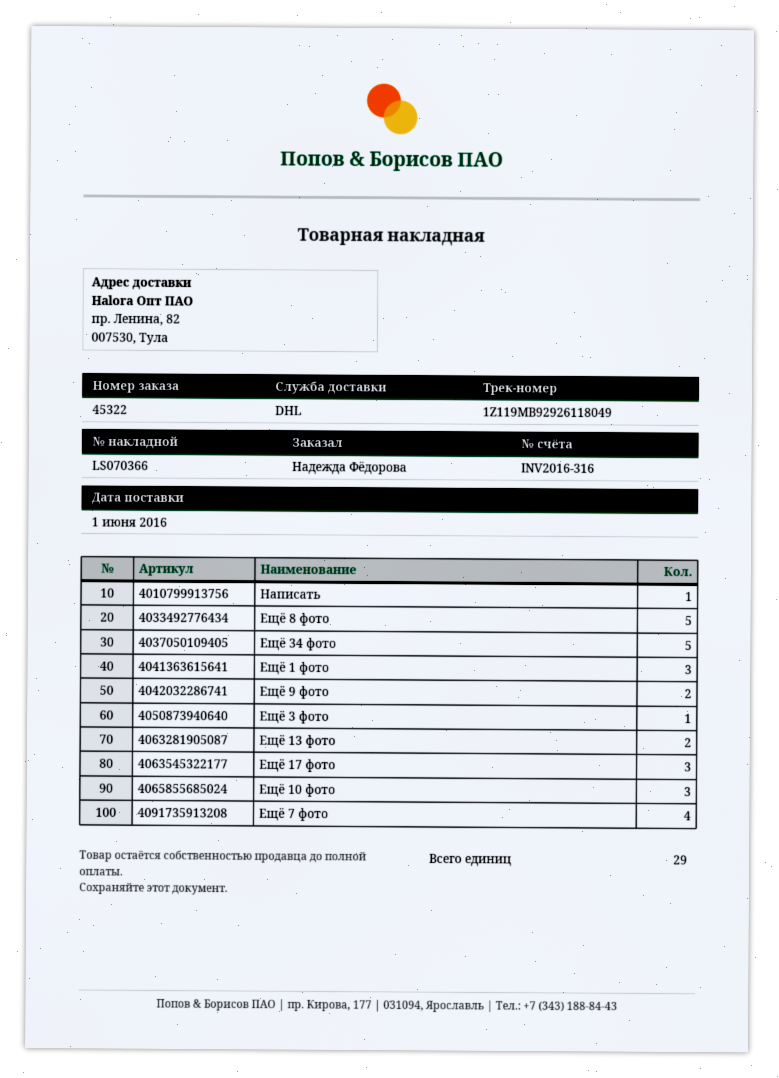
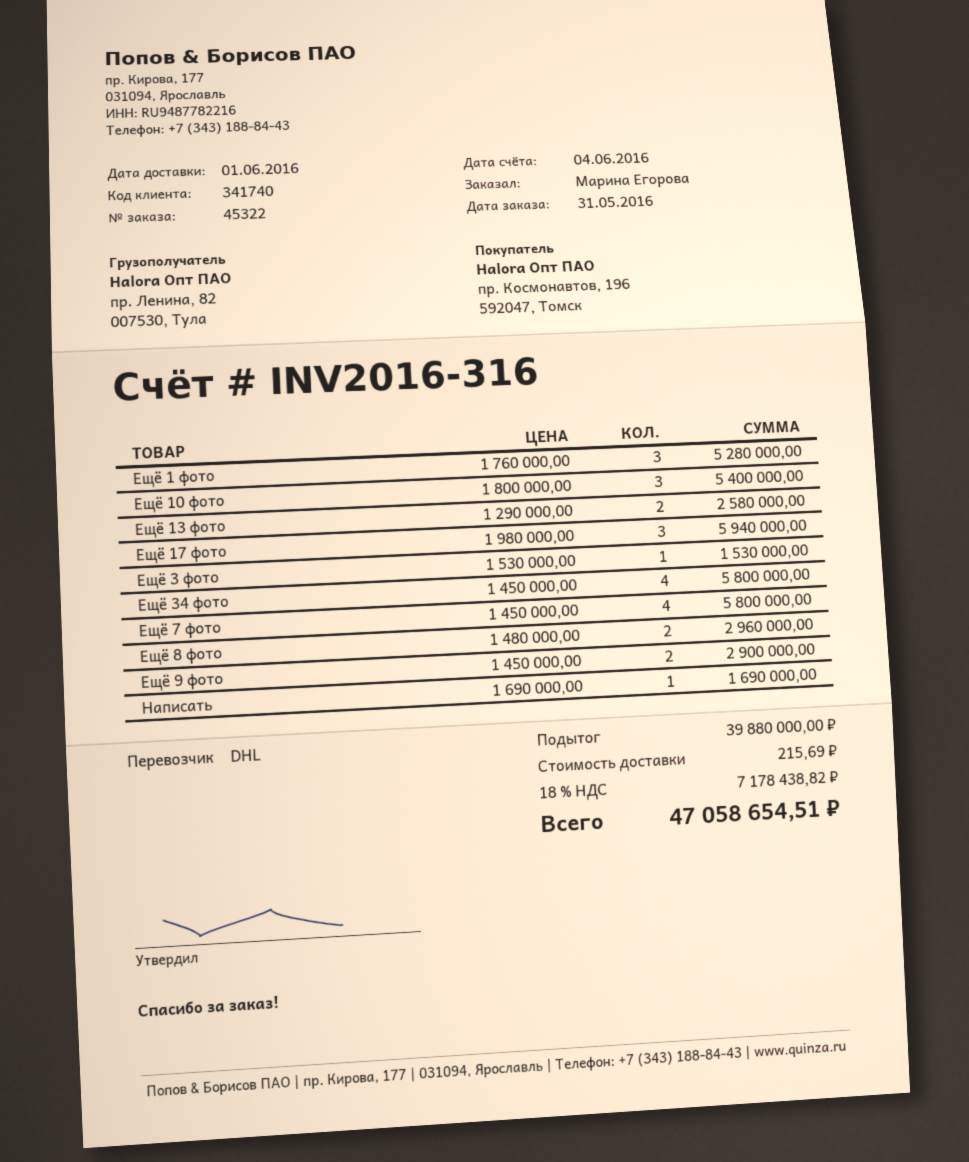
ordered by: Надежда Фёдорова -> Марина Егорова
Ещё 8 фото: 5 -> 2
Ещё 34 фото: 5 -> 4

